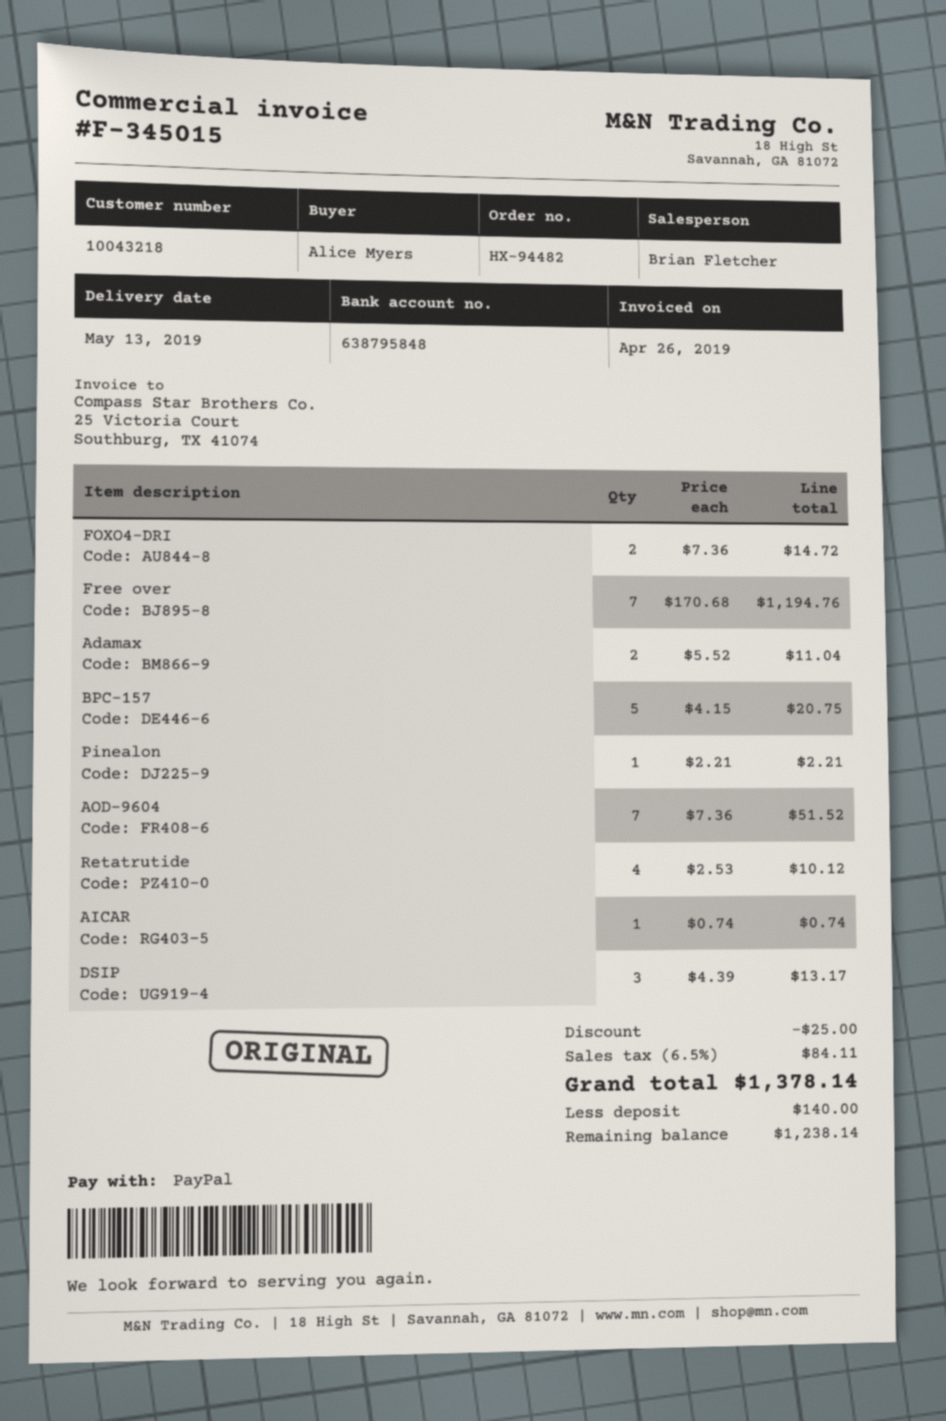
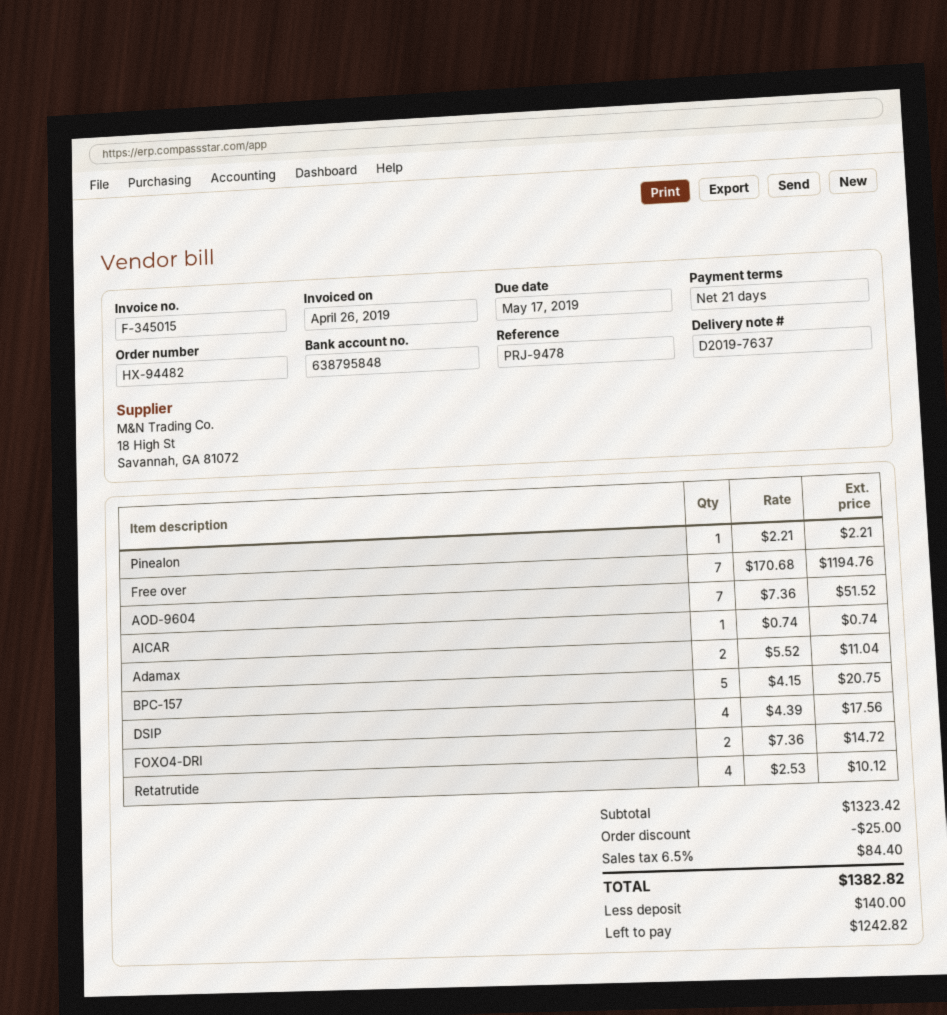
DSIP: 3 x 4.39 = 13.17 -> 4 x 4.39 = 17.56
tax: 6.5% = 84.11 -> 6.5% = 84.40
total: 1378.14 -> 1382.82
balance: 1238.14 -> 1242.82

